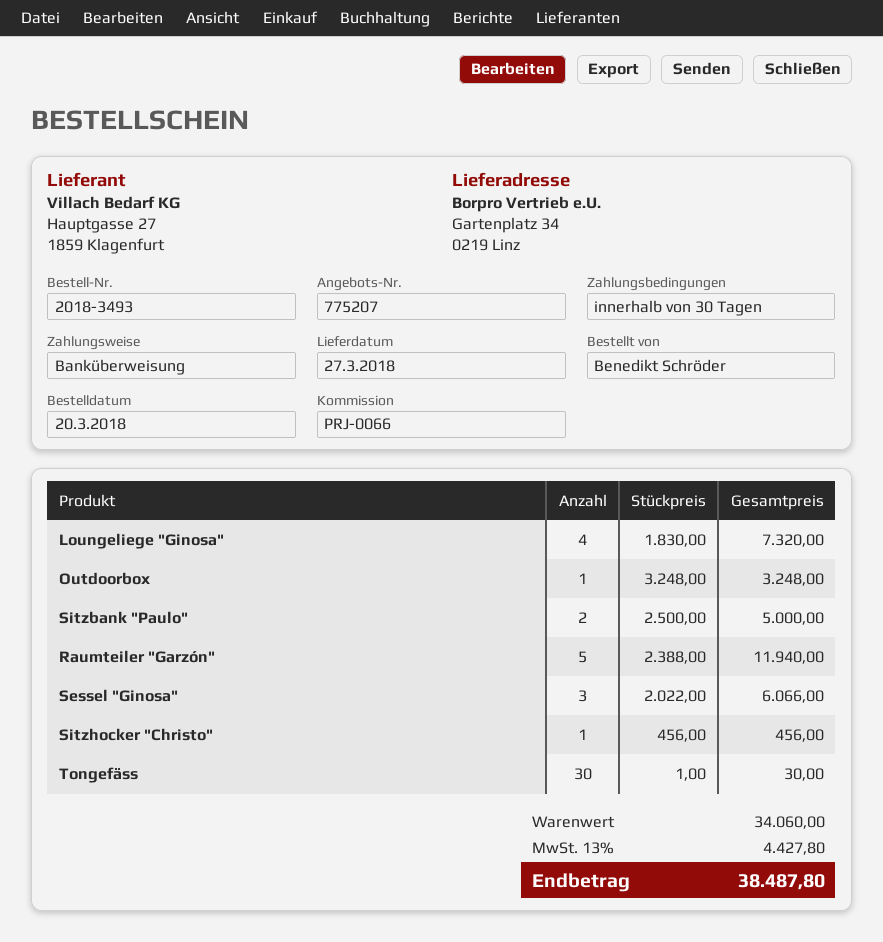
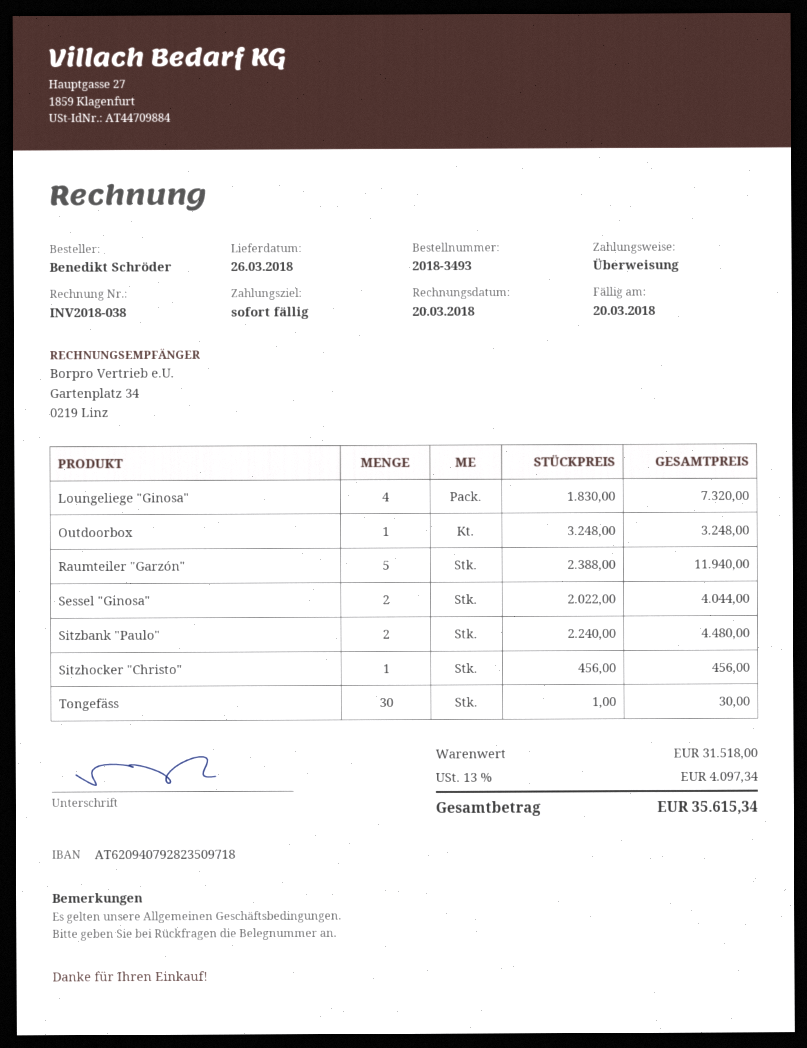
delivery date: 2018-03-27 -> 2018-03-26
payment terms: 30 days -> on receipt
Sitzbank "Paulo": 2 x 2500.00 = 5000.00 -> 2 x 2240.00 = 4480.00
Sessel "Ginosa": 3 x 2022.00 = 6066.00 -> 2 x 2022.00 = 4044.00
subtotal: 34060.00 -> 31518.00
tax: 13% = 4427.80 -> 13% = 4097.34
total: 38487.80 -> 35615.34

